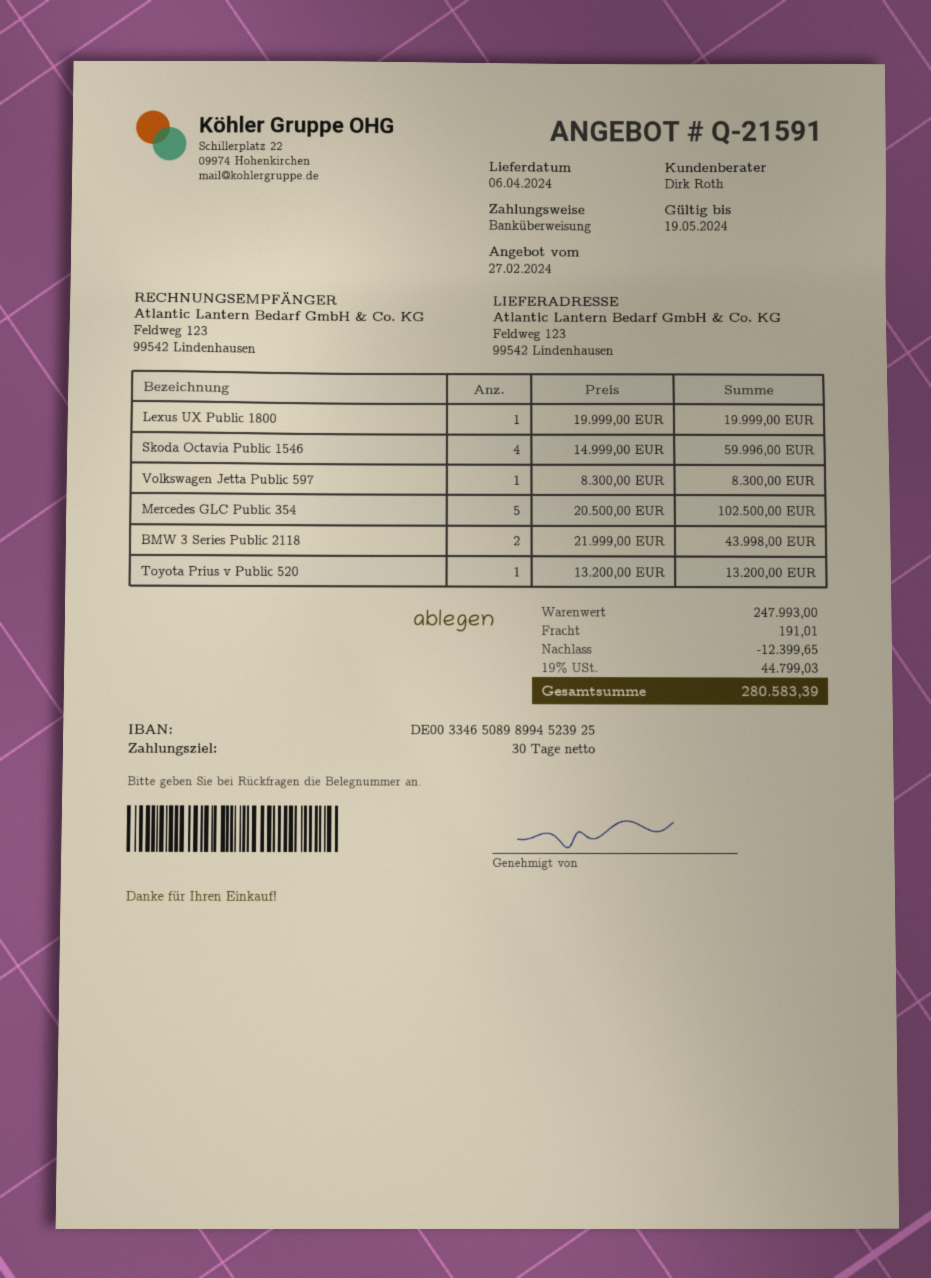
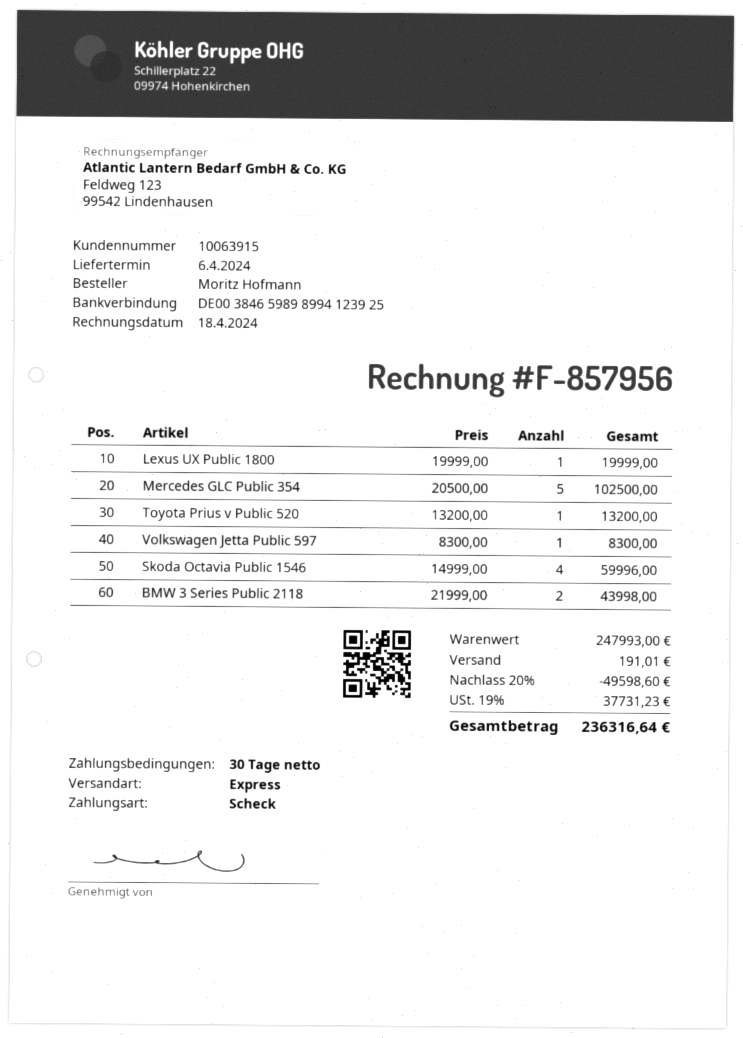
payment method: bank transfer -> cheque
bank account: DE00334650898994523925 -> DE00384659898994123925
discount: 12399.65 -> 49598.60
tax: 19% = 44799.03 -> 19% = 37731.23
total: 280583.39 -> 236316.64

